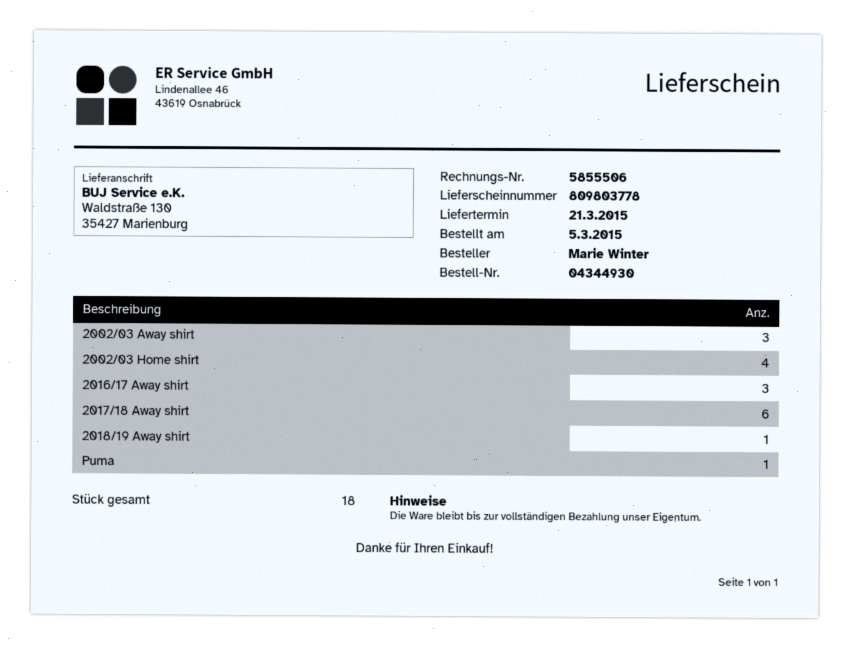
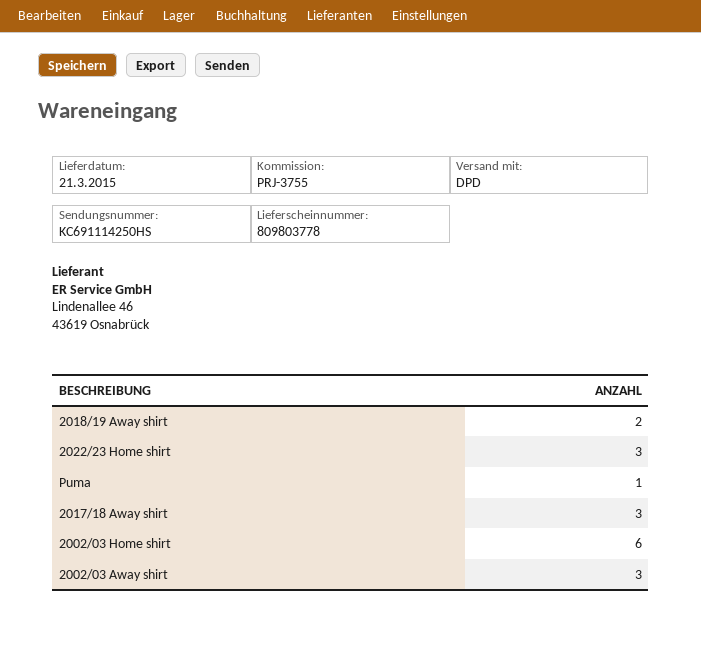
2002/03 Home shirt: 4 -> 6
2016/17 Away shirt: 3 -> none
2017/18 Away shirt: 6 -> 3
2018/19 Away shirt: 1 -> 2
2022/23 Home shirt: none -> 3

